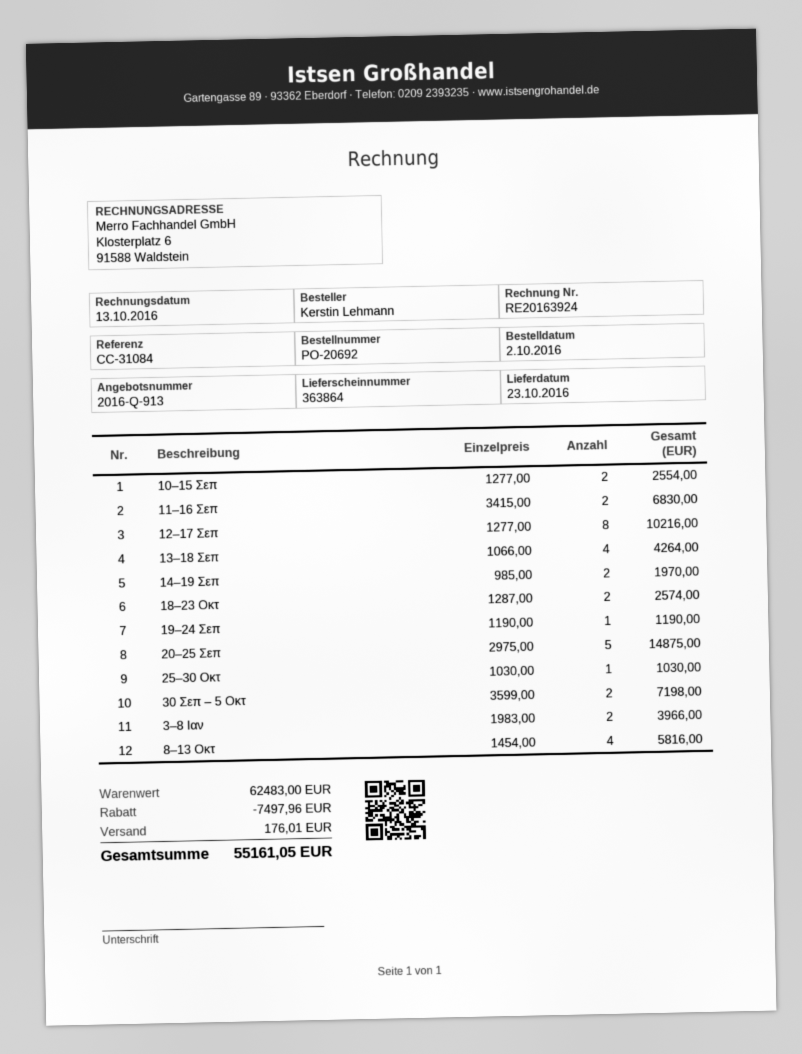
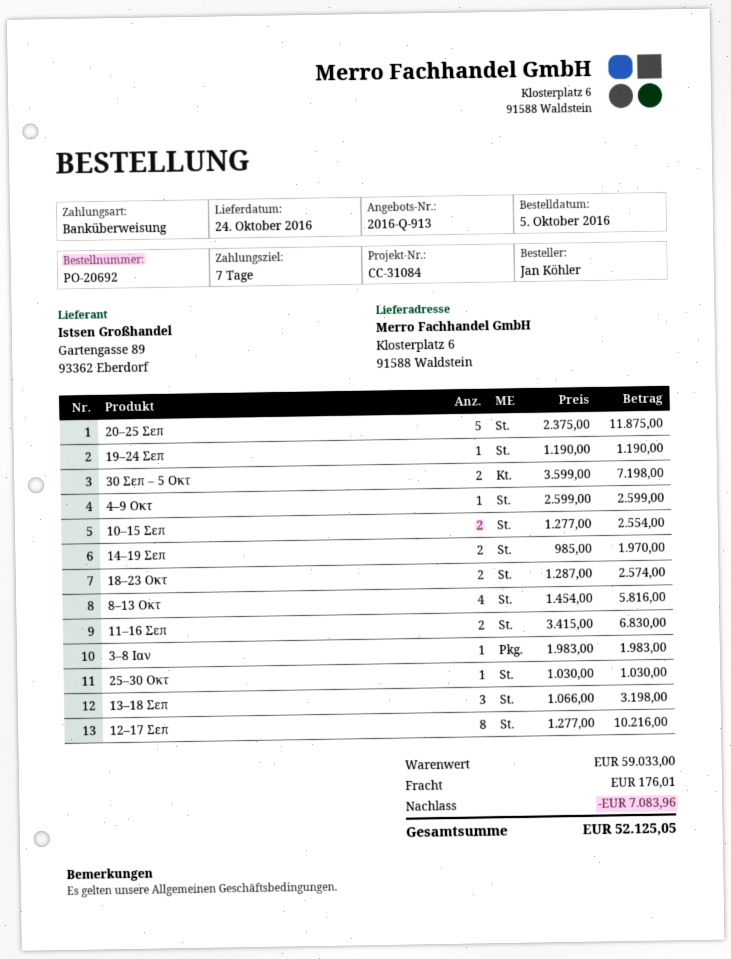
order date: 2016-10-02 -> 2016-10-05
delivery date: 2016-10-23 -> 2016-10-24
ordered by: Kerstin Lehmann -> Jan Köhler
13–18 Σεπ: 4 x 1066.00 = 4264.00 -> 3 x 1066.00 = 3198.00
20–25 Σεπ: 5 x 2975.00 = 14875.00 -> 5 x 2375.00 = 11875.00
3–8 Ιαν: 2 x 1983.00 = 3966.00 -> 1 x 1983.00 = 1983.00
4–9 Οκτ: none -> 1 x 2599.00 = 2599.00
subtotal: 62483.00 -> 59033.00
discount: 7497.96 -> 7083.96
total: 55161.05 -> 52125.05

